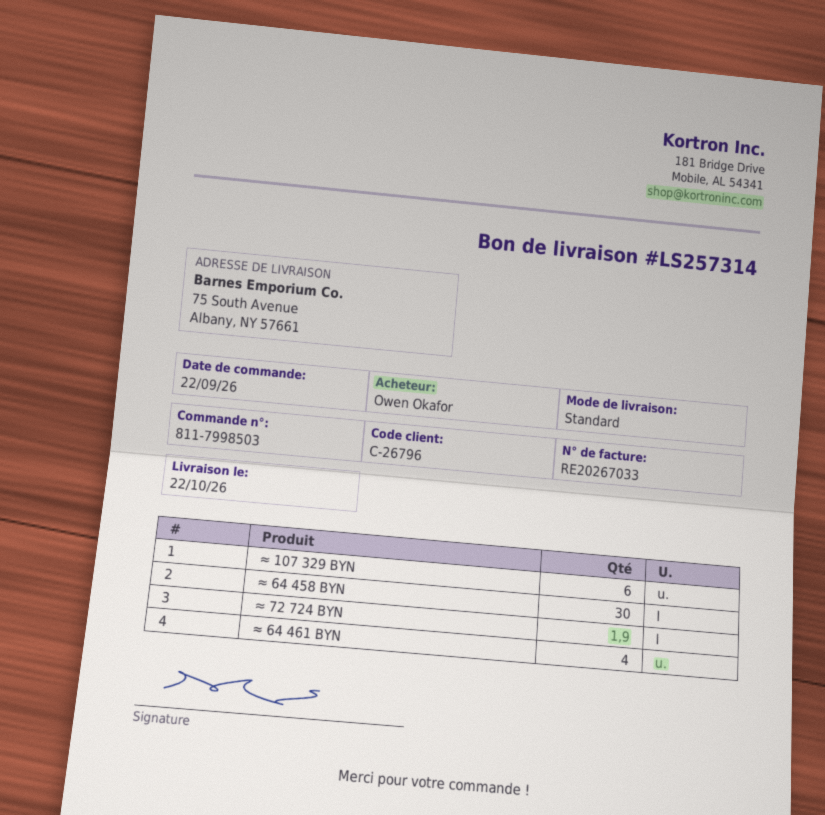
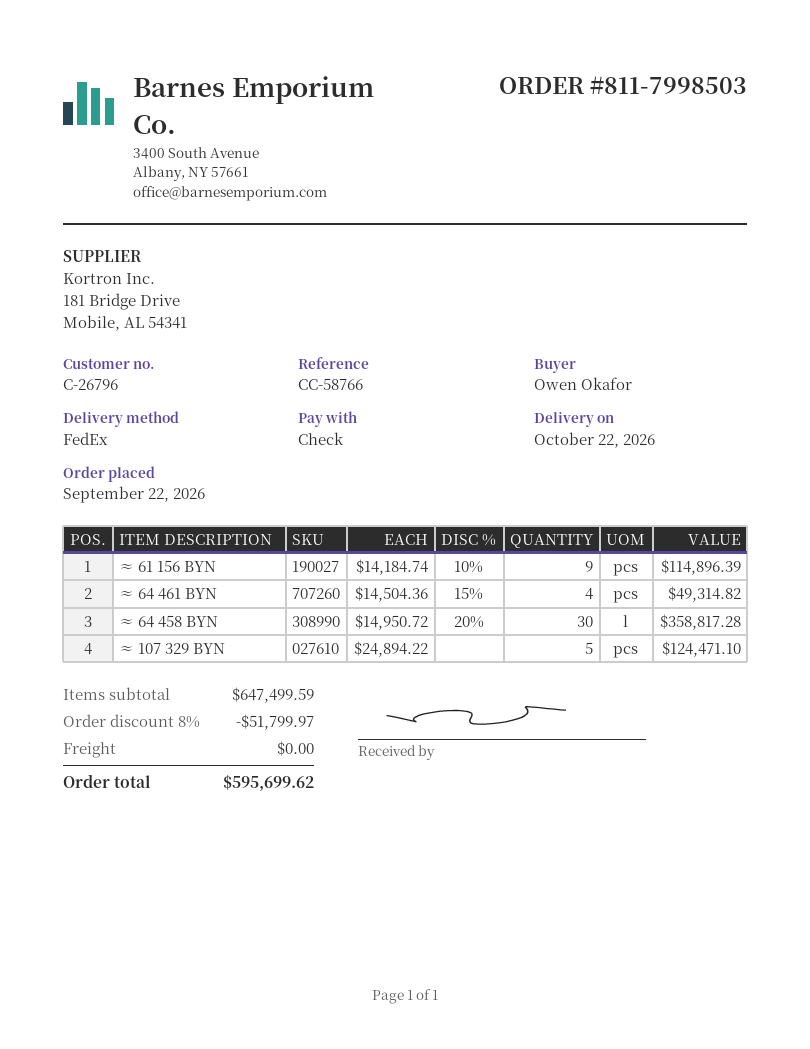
shipping method: standard -> FedEx
≈ 107 329 BYN: 6 -> 5
≈ 72 724 BYN: 1.9 -> none
≈ 61 156 BYN: none -> 9

